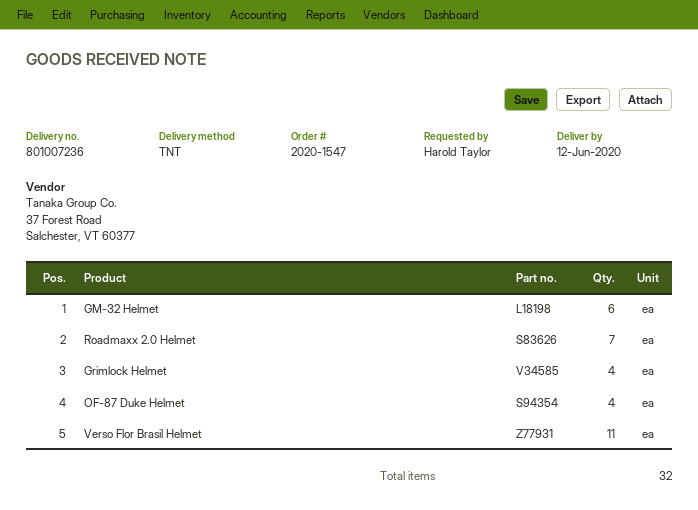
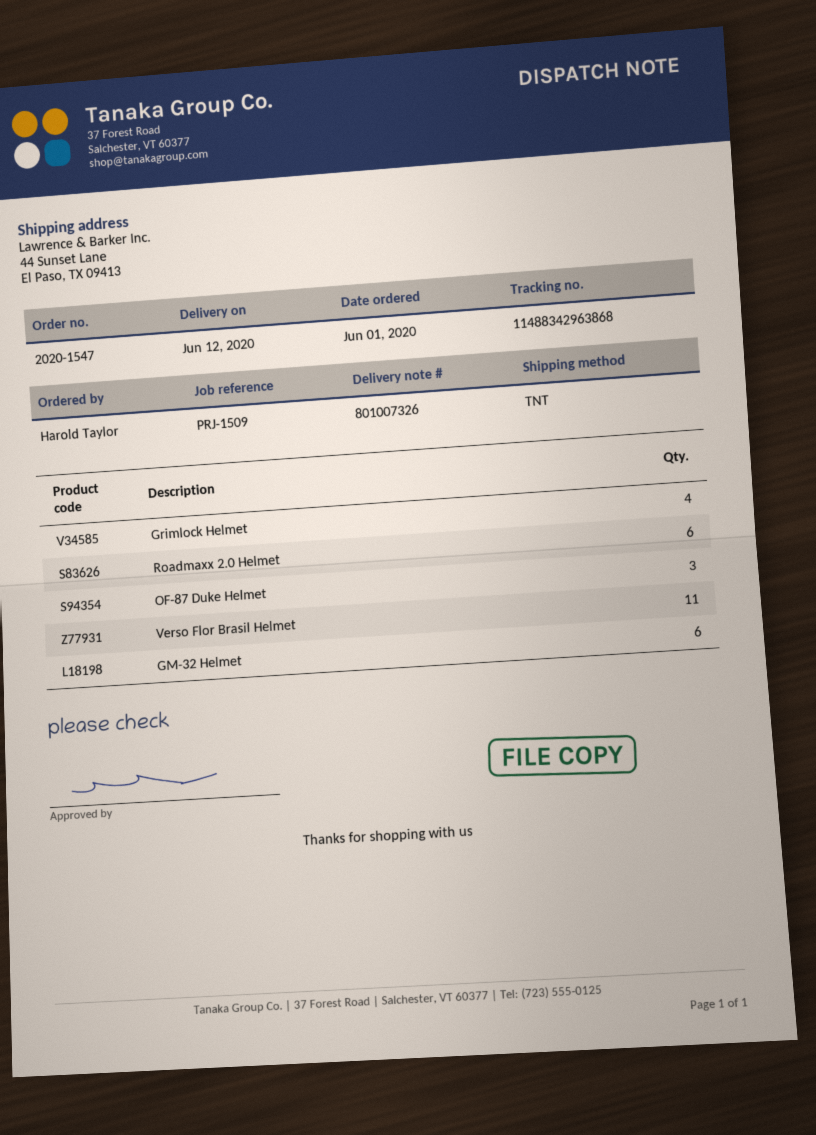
delivery note number: 801007236 -> 801007326
Roadmaxx 2.0 Helmet: 7 -> 6
OF-87 Duke Helmet: 4 -> 3

